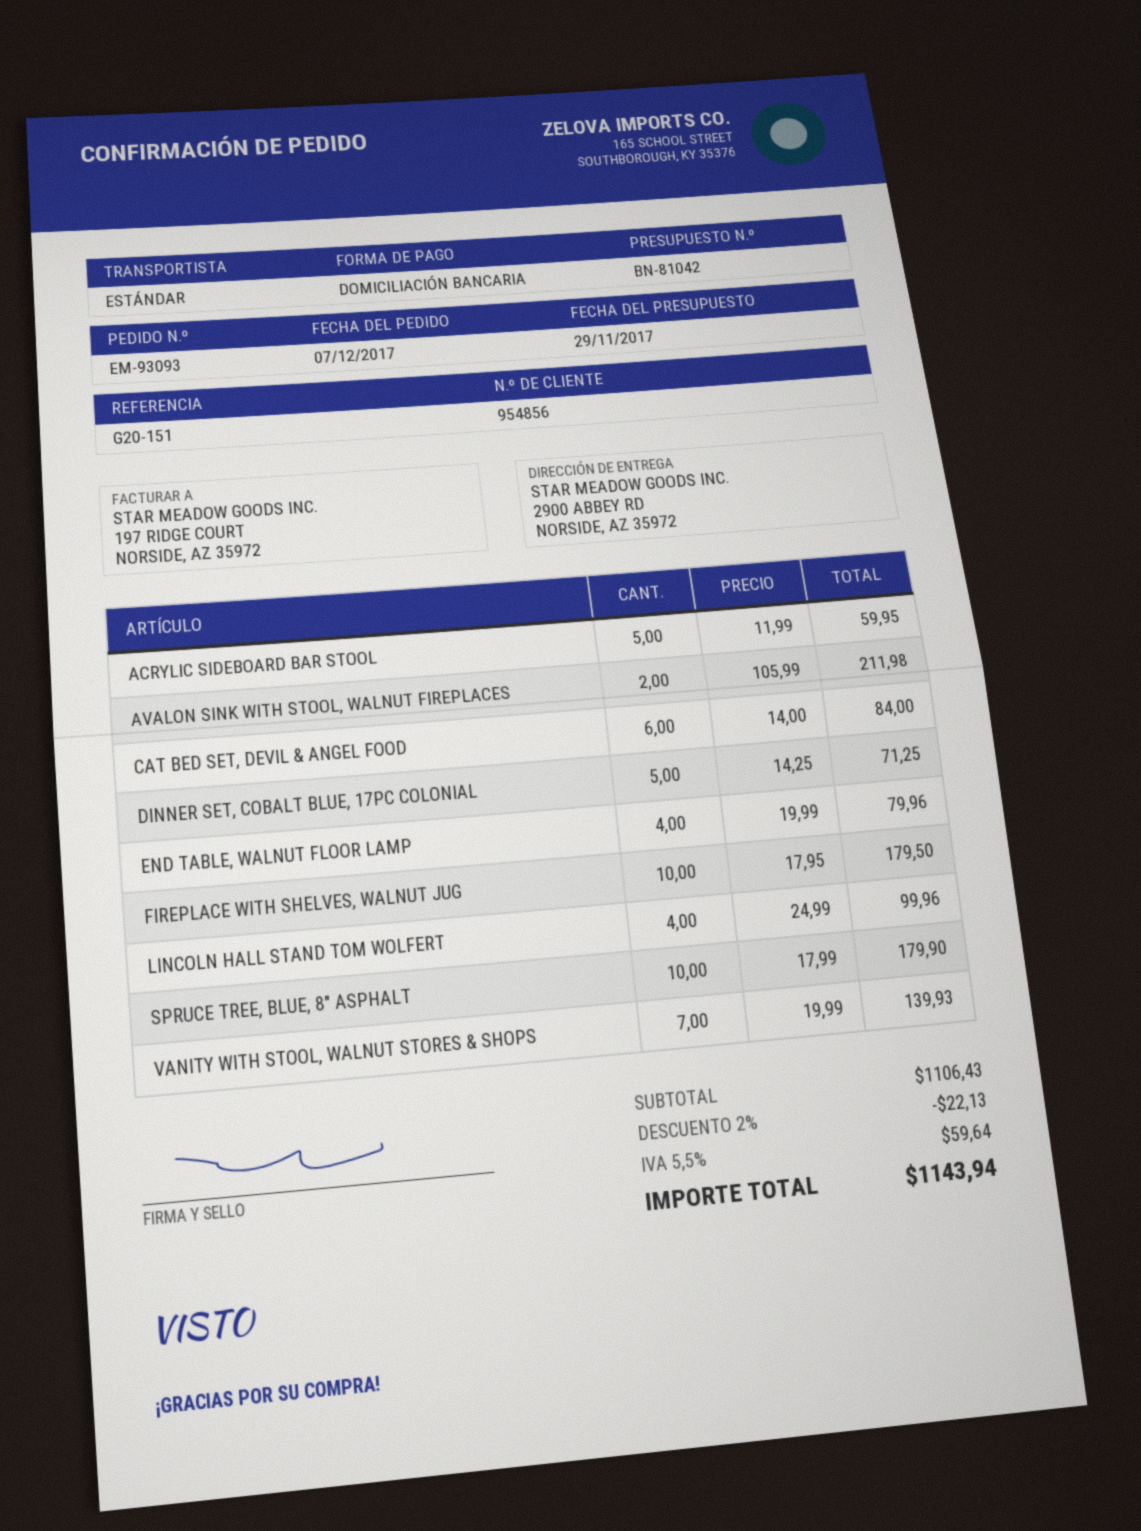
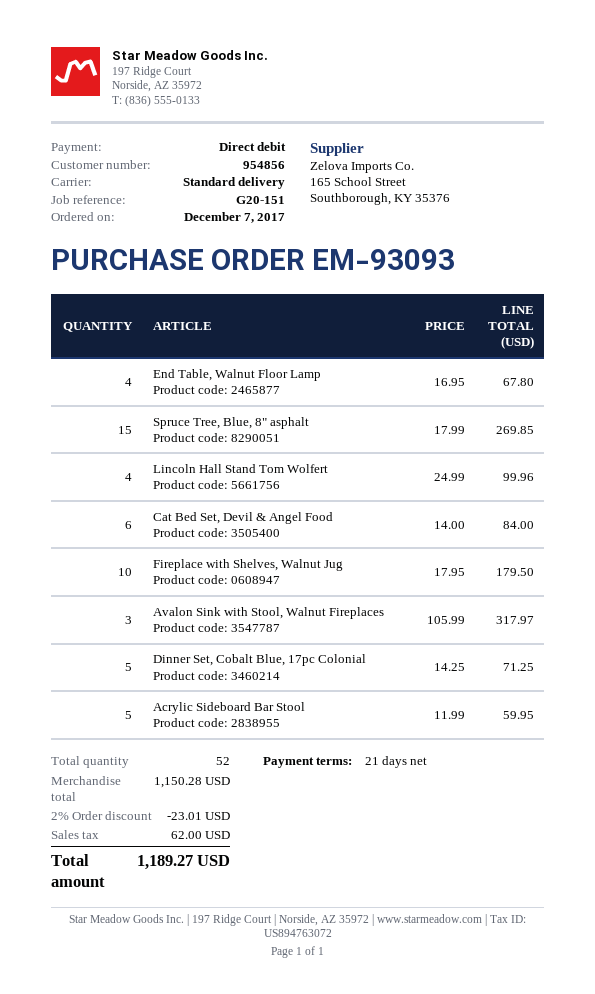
AVALON SINK WITH STOOL, WALNUT FIREPLACES: 2 x 105.99 = 211.98 -> 3 x 105.99 = 317.97
END TABLE, WALNUT FLOOR LAMP: 4 x 19.99 = 79.96 -> 4 x 16.95 = 67.80
SPRUCE TREE, BLUE, 8" ASPHALT: 10 x 17.99 = 179.90 -> 15 x 17.99 = 269.85
VANITY WITH STOOL, WALNUT STORES & SHOPS: 7 x 19.99 = 139.93 -> none
subtotal: 1106.43 -> 1150.28
discount: 2% = 22.13 -> 2% = 23.01
tax: 59.64 -> 62.00
total: 1143.94 -> 1189.27

